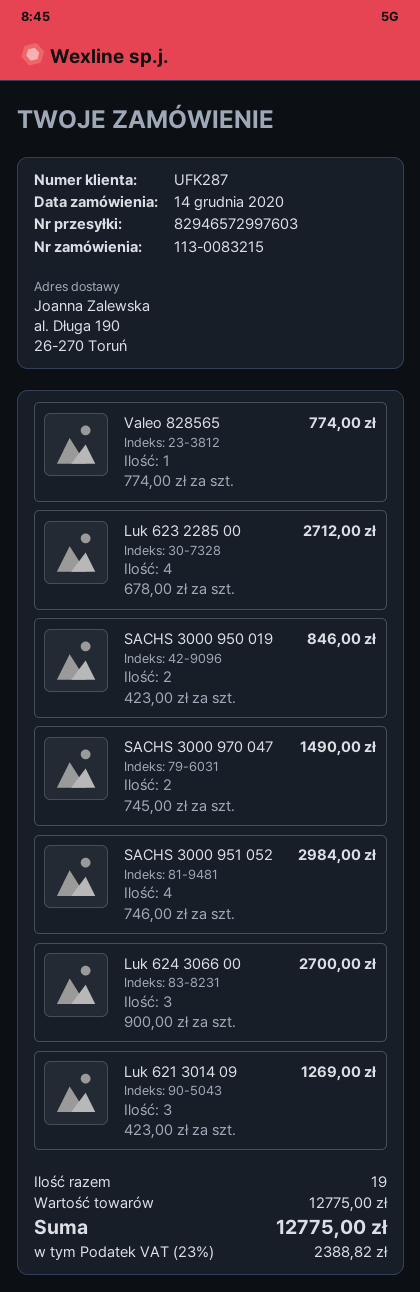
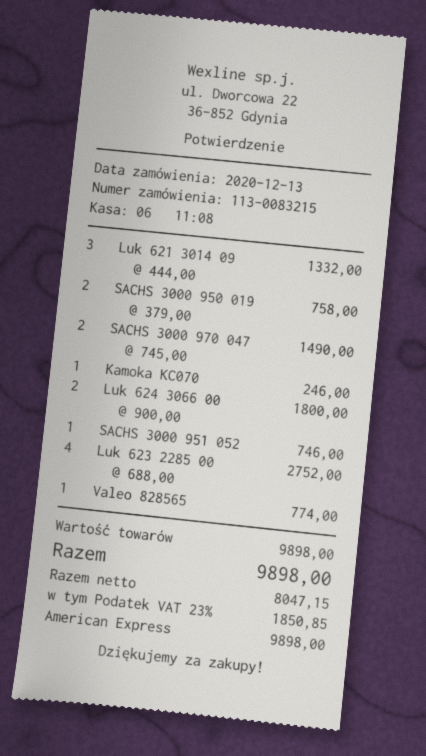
order date: 2020-12-14 -> 2020-12-13
Luk 623 2285 00: 4 x 678.00 = 2712.00 -> 4 x 688.00 = 2752.00
SACHS 3000 950 019: 2 x 423.00 = 846.00 -> 2 x 379.00 = 758.00
SACHS 3000 951 052: 4 x 746.00 = 2984.00 -> 1 x 746.00 = 746.00
Luk 624 3066 00: 3 x 900.00 = 2700.00 -> 2 x 900.00 = 1800.00
Luk 621 3014 09: 3 x 423.00 = 1269.00 -> 3 x 444.00 = 1332.00
Kamoka KC070: none -> 1 x 246.00 = 246.00
subtotal: 12775.00 -> 9898.00
tax: 23% = 2388.82 -> 23% = 1850.85
total: 12775.00 -> 9898.00

